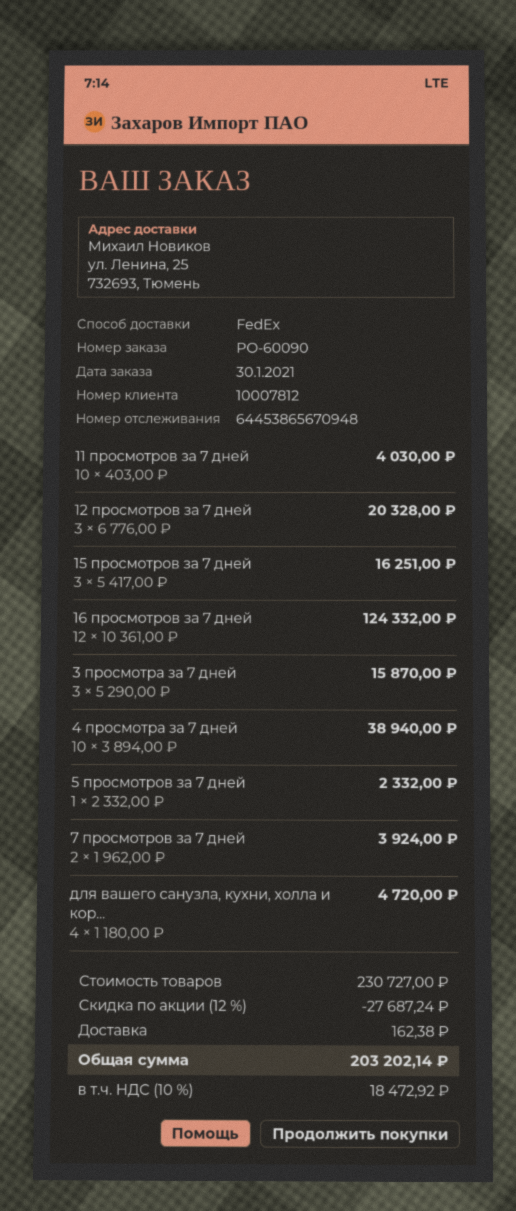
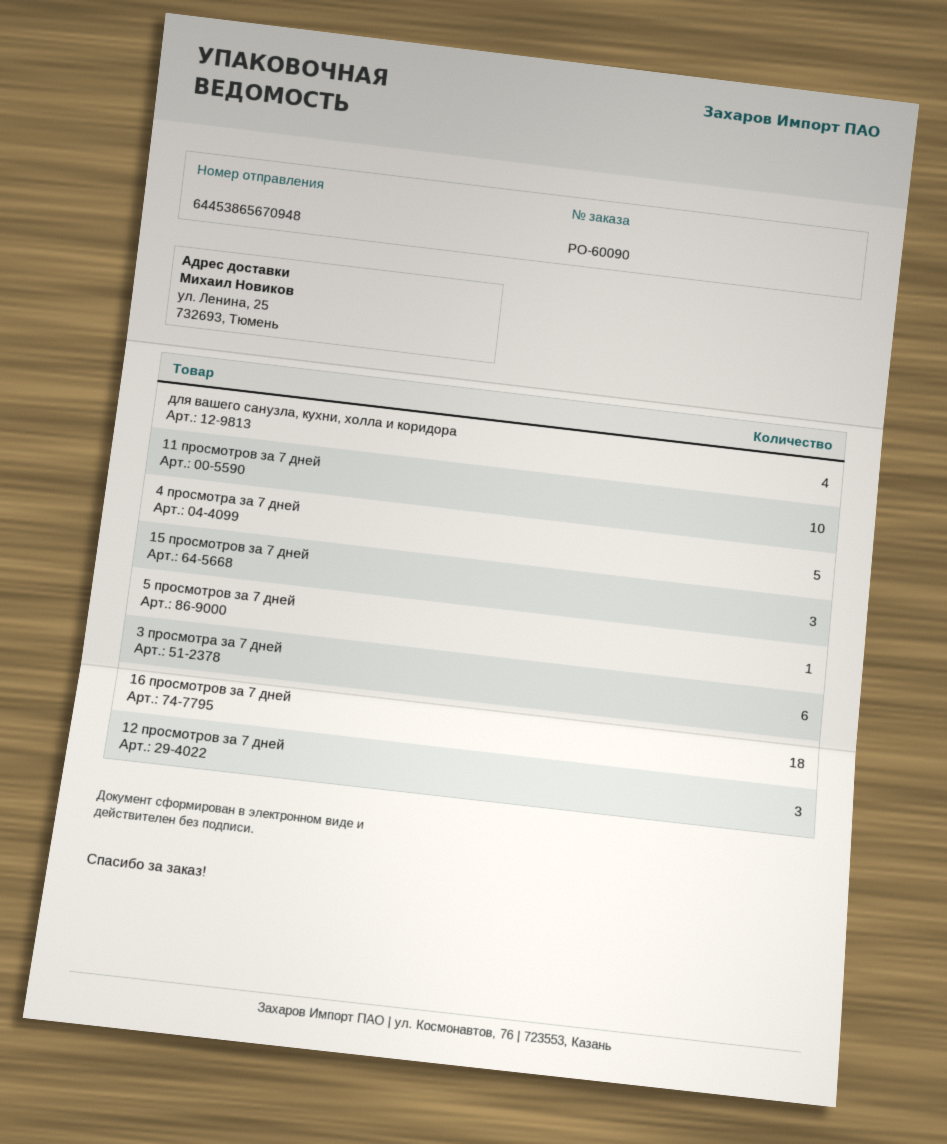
16 просмотров за 7 дней: 12 -> 18
3 просмотра за 7 дней: 3 -> 6
4 просмотра за 7 дней: 10 -> 5
7 просмотров за 7 дней: 2 -> none

